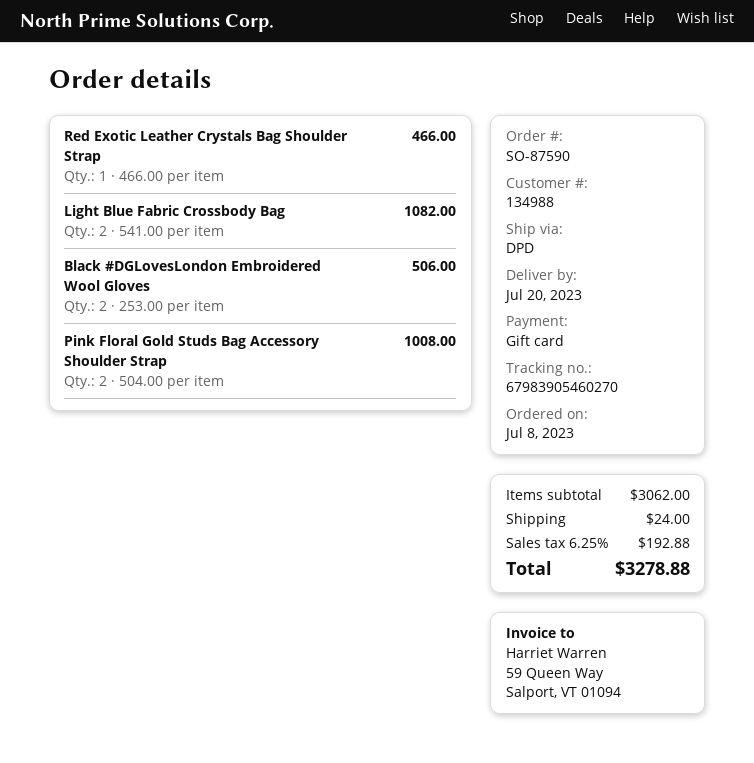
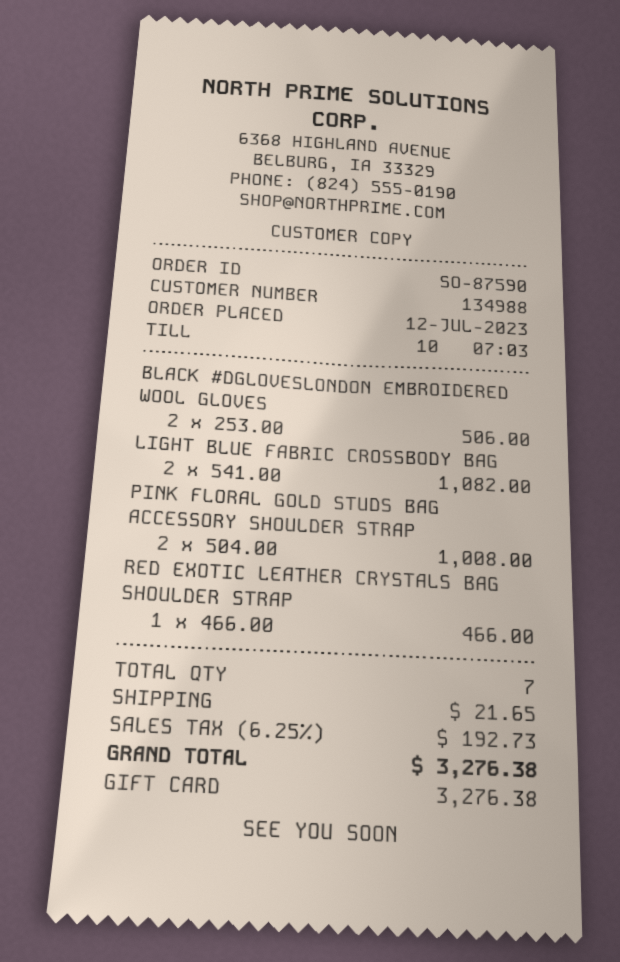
order date: 2023-07-08 -> 2023-07-12
shipping: 24.00 -> 21.65
tax: 6.25% = 192.88 -> 6.25% = 192.73
total: 3278.88 -> 3276.38

